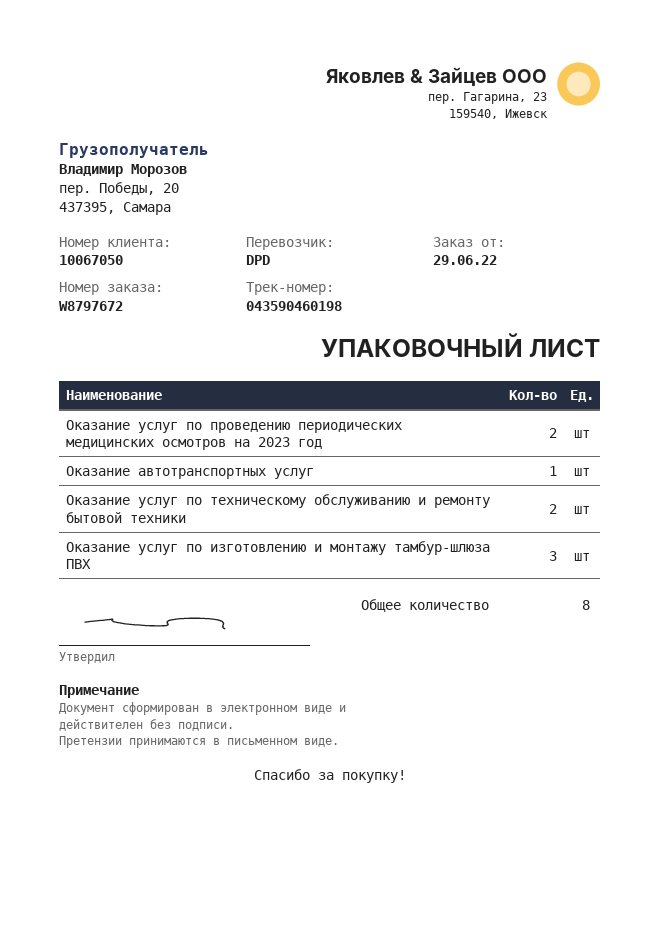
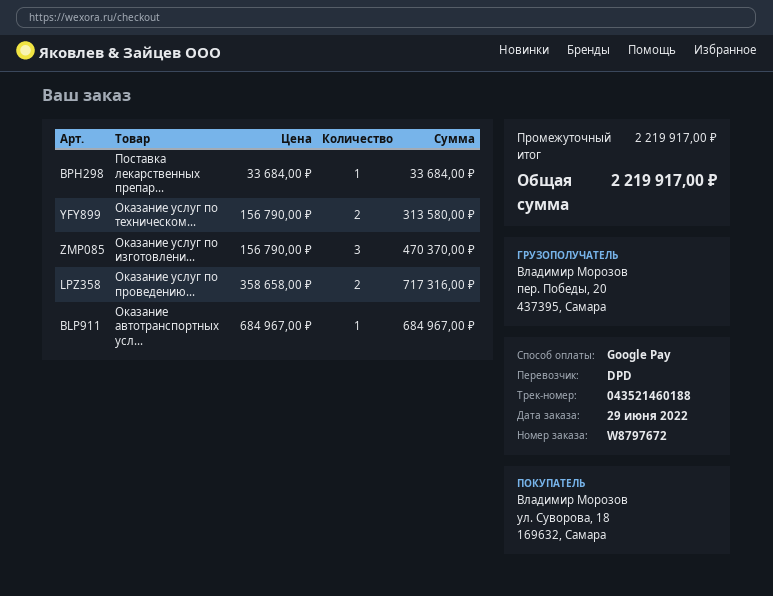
tracking number: 043590460198 -> 043521460188
Поставка лекарственных препар...: none -> 1

